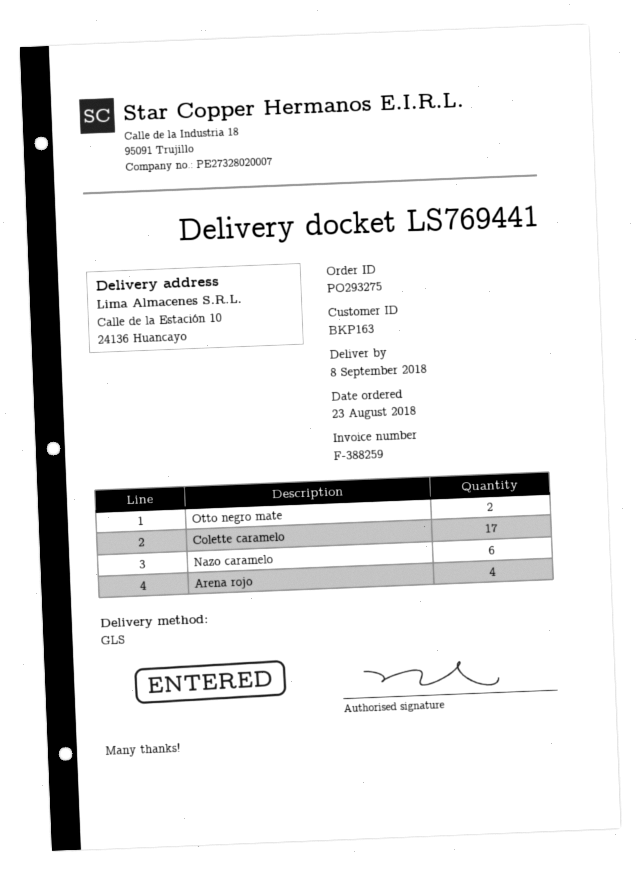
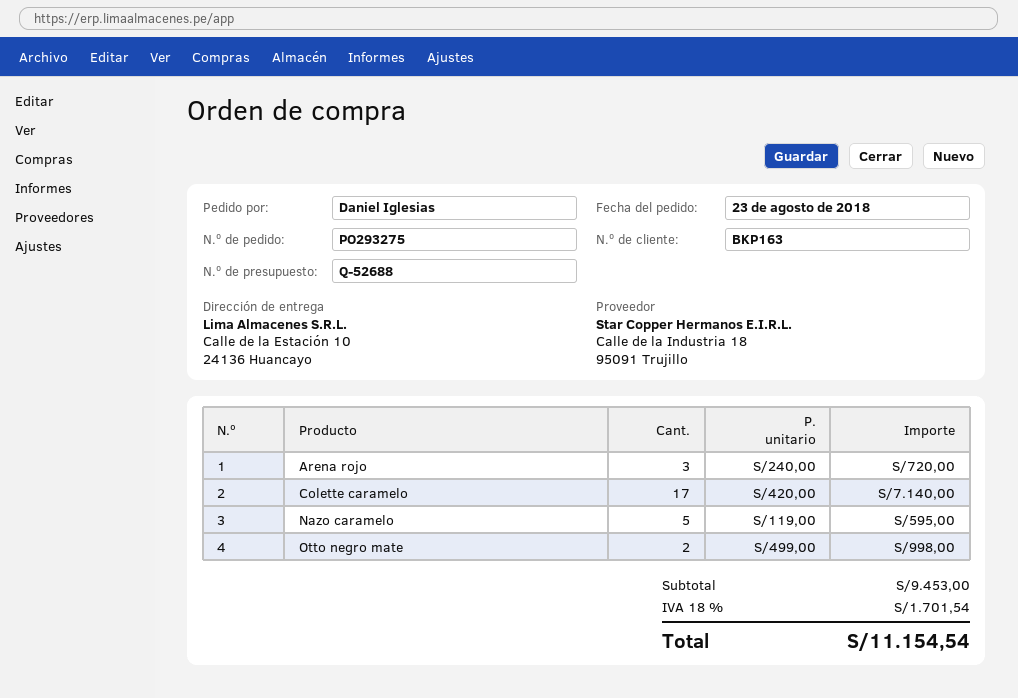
Nazo caramelo: 6 -> 5
Arena rojo: 4 -> 3

